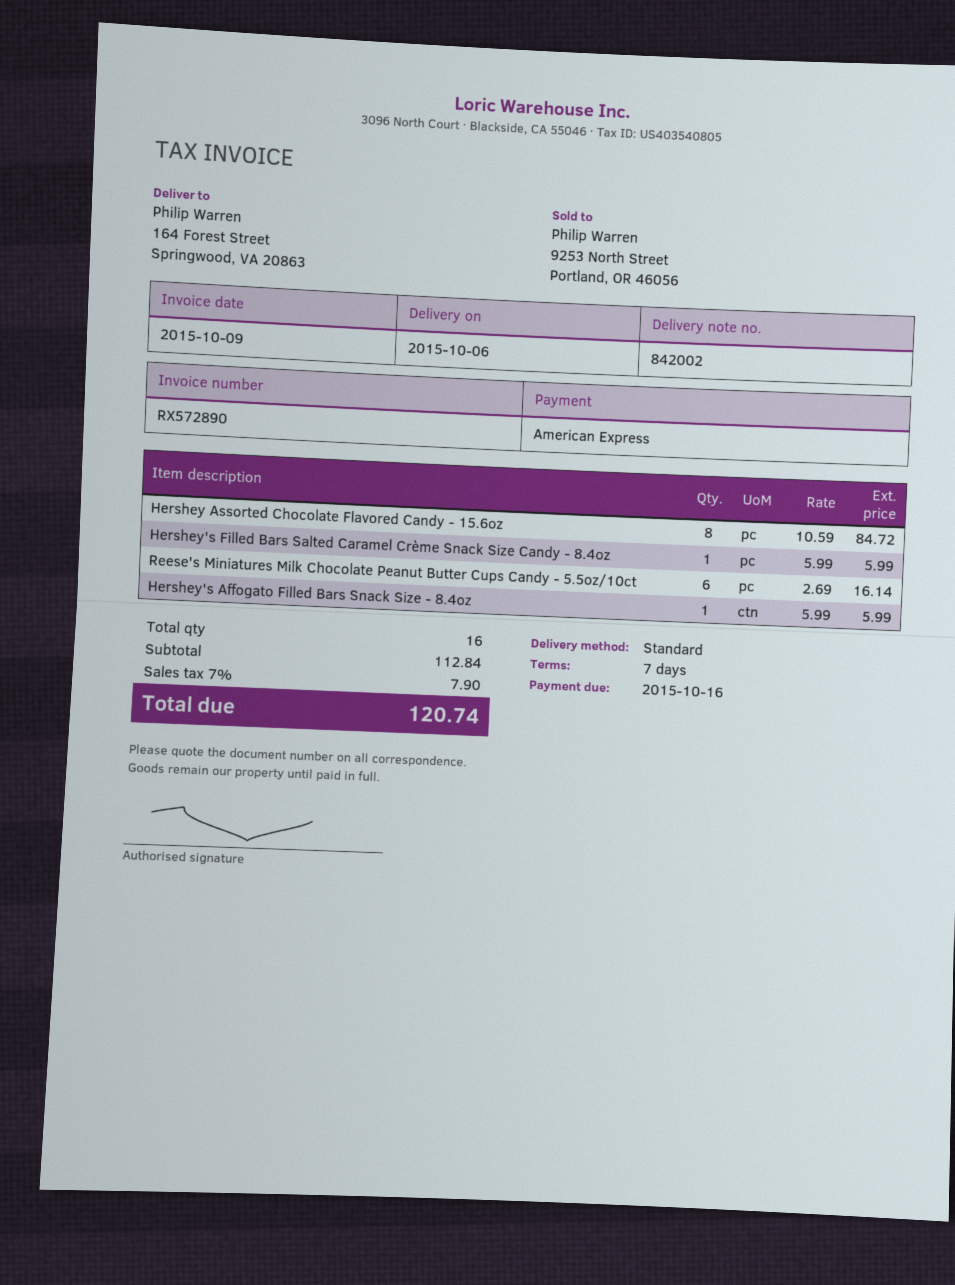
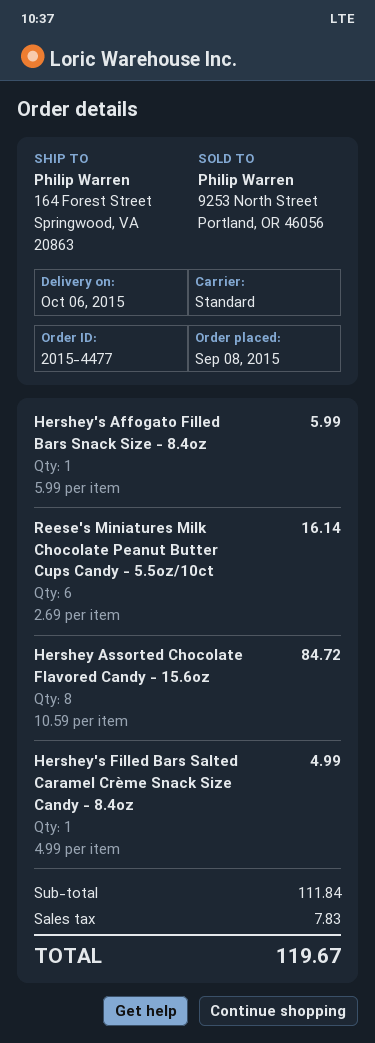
Hershey's Filled Bars Salted Caramel Crème Snack Size Candy - 8.4oz: 1 x 5.99 = 5.99 -> 1 x 4.99 = 4.99
subtotal: 112.84 -> 111.84
tax: 7.90 -> 7.83
total: 120.74 -> 119.67

